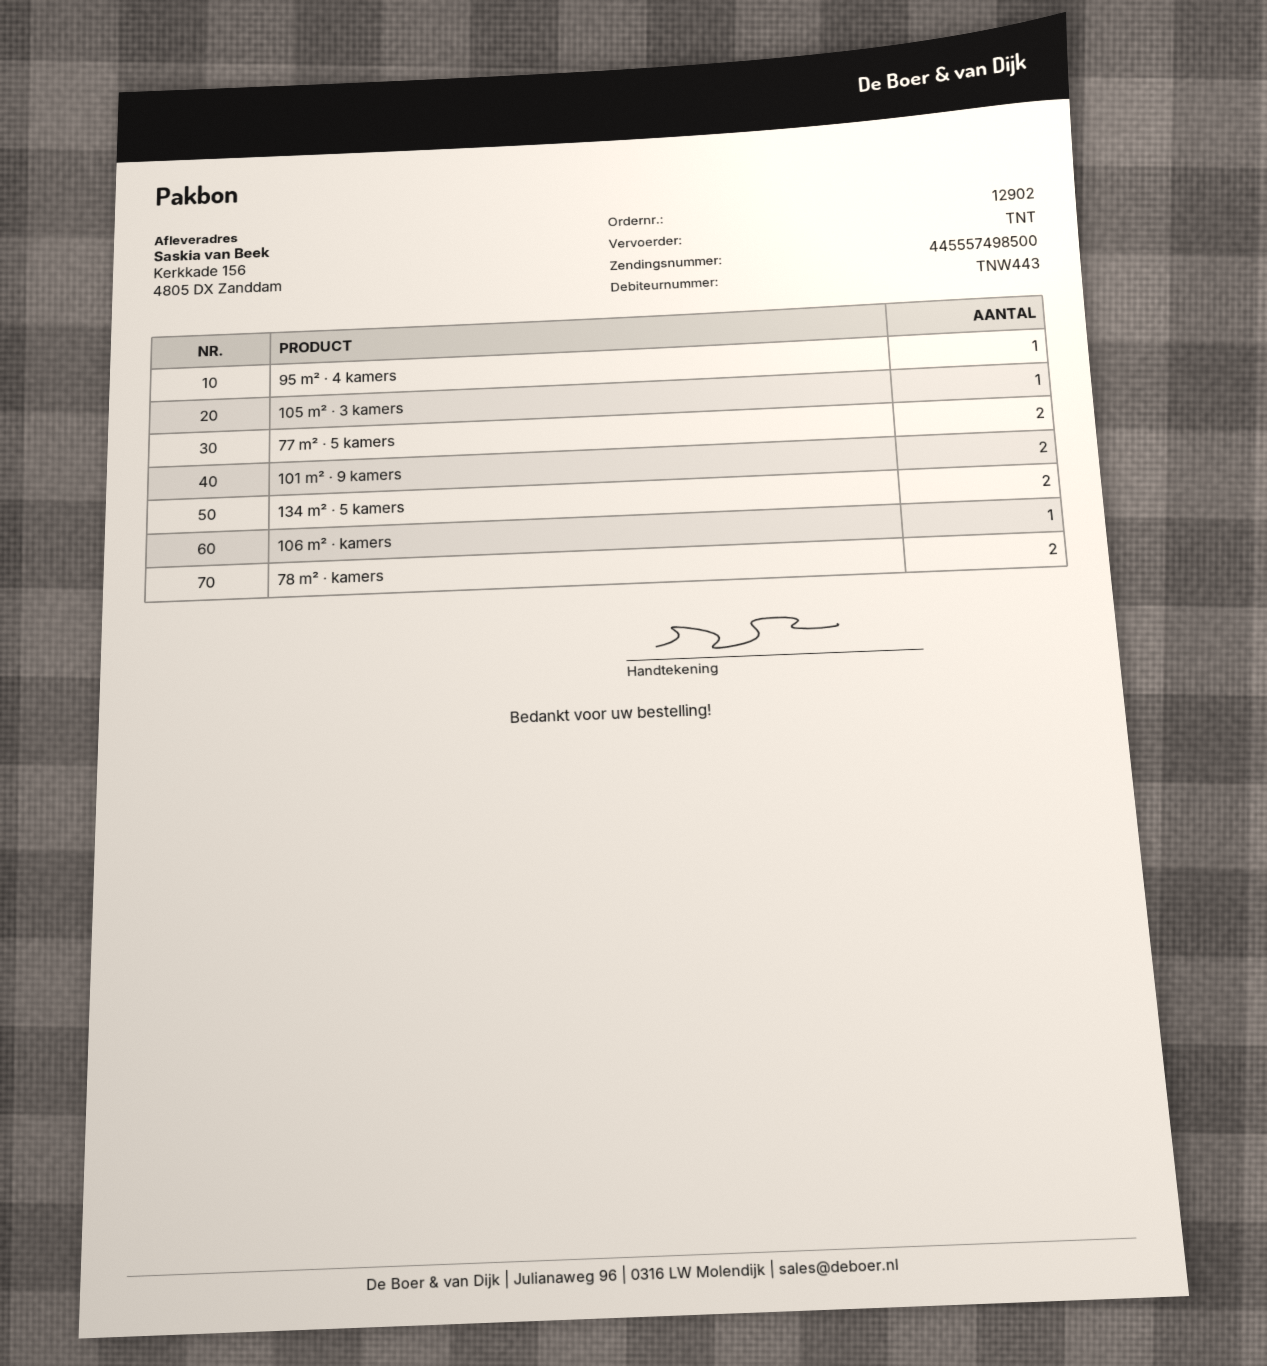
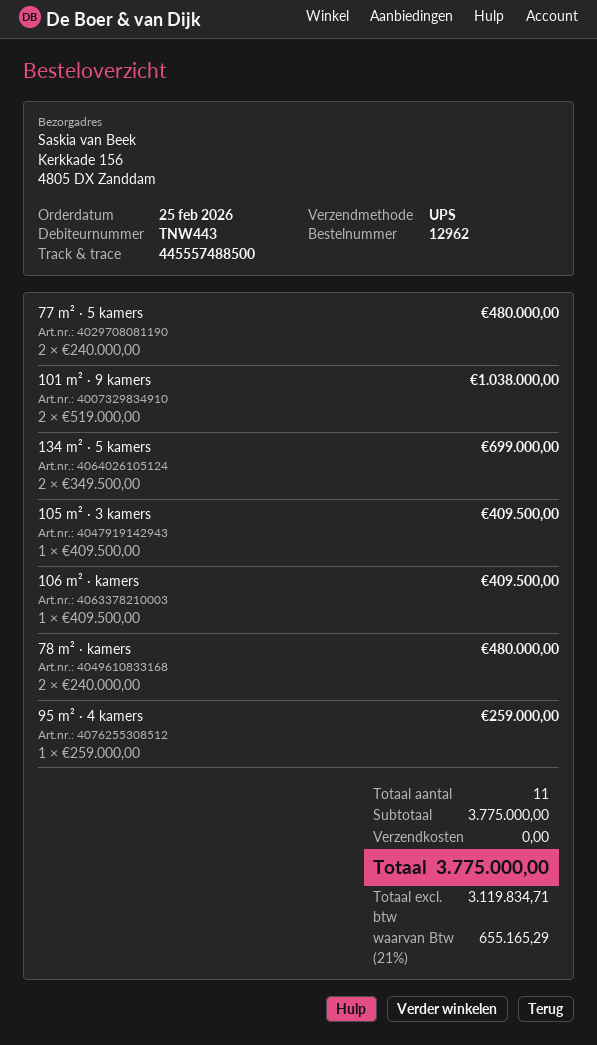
order number: 12902 -> 12962
shipping method: TNT -> UPS
tracking number: 445557498500 -> 445557488500

